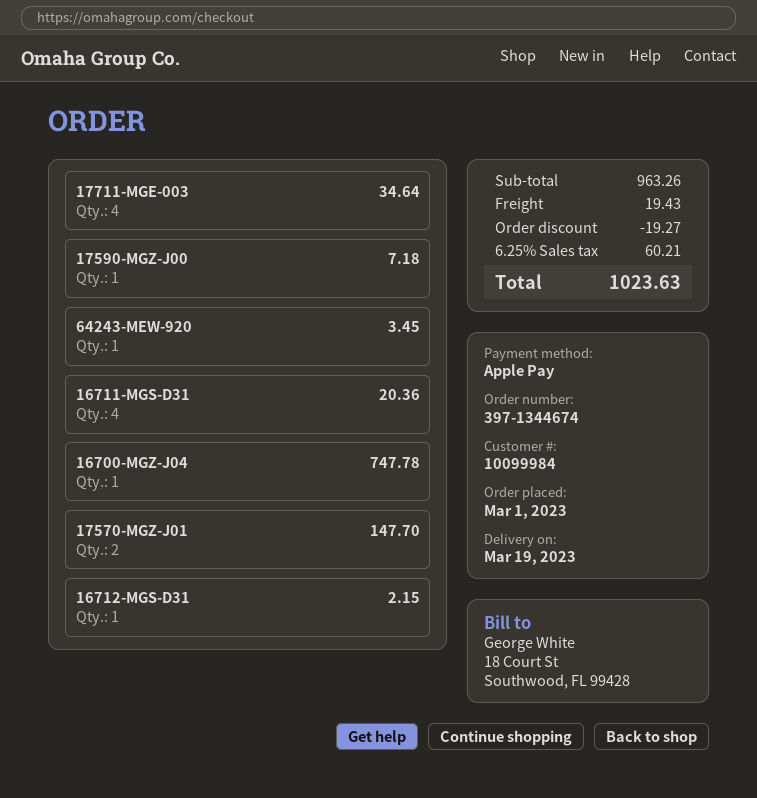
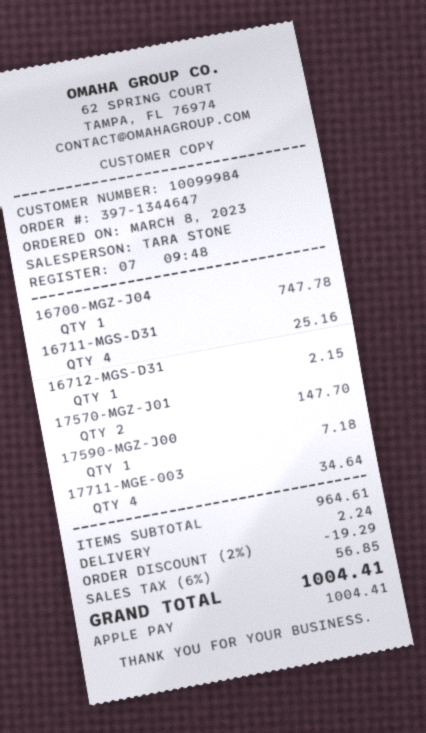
order number: 397-1344674 -> 397-1344647
order date: 2023-03-01 -> 2023-03-08
64243-MEW-920: 1 for 3.45 -> none
16711-MGS-D31: 4 for 20.36 -> 4 for 25.16
subtotal: 963.26 -> 964.61
discount: 19.27 -> 19.29
shipping: 19.43 -> 2.24
tax: 6.25% = 60.21 -> 6% = 56.85
total: 1023.63 -> 1004.41

